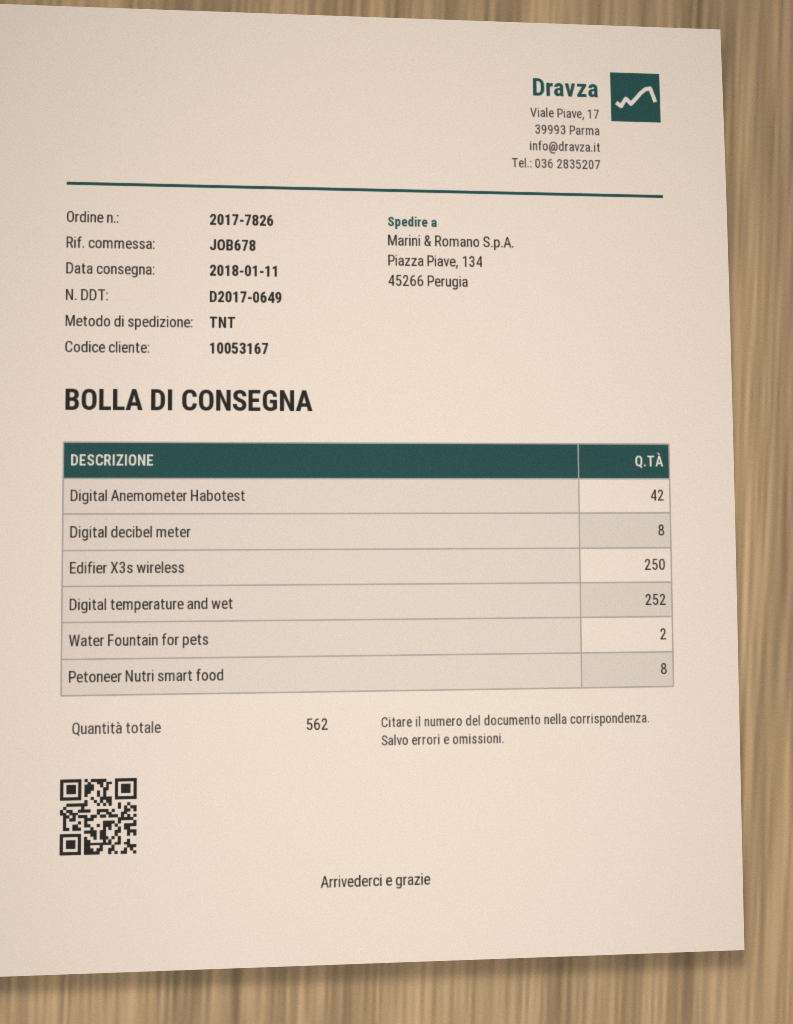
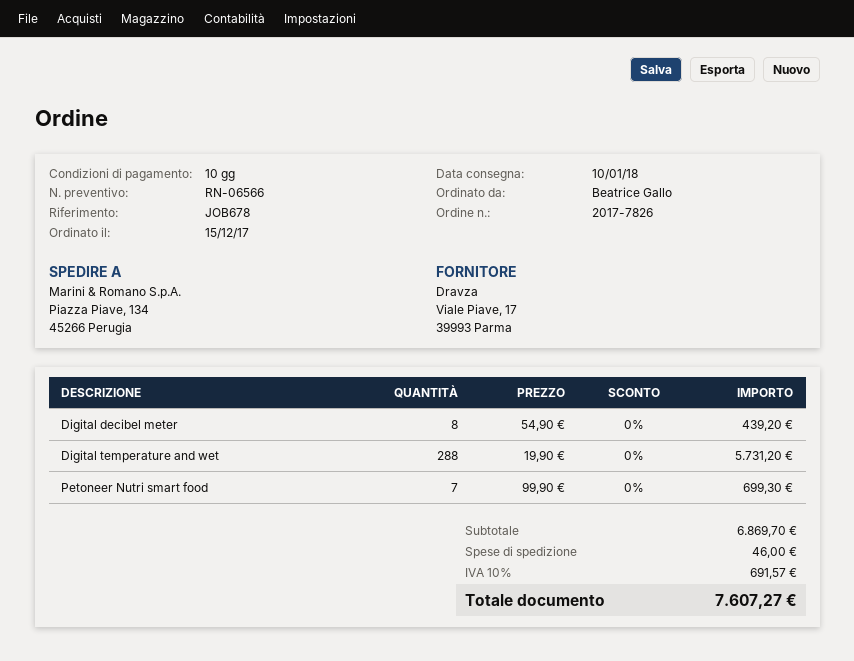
delivery date: 2018-01-11 -> 2018-01-10
Digital Anemometer Habotest: 42 -> none
Edifier X3s wireless: 250 -> none
Digital temperature and wet: 252 -> 288
Water Fountain for pets: 2 -> none
Petoneer Nutri smart food: 8 -> 7

